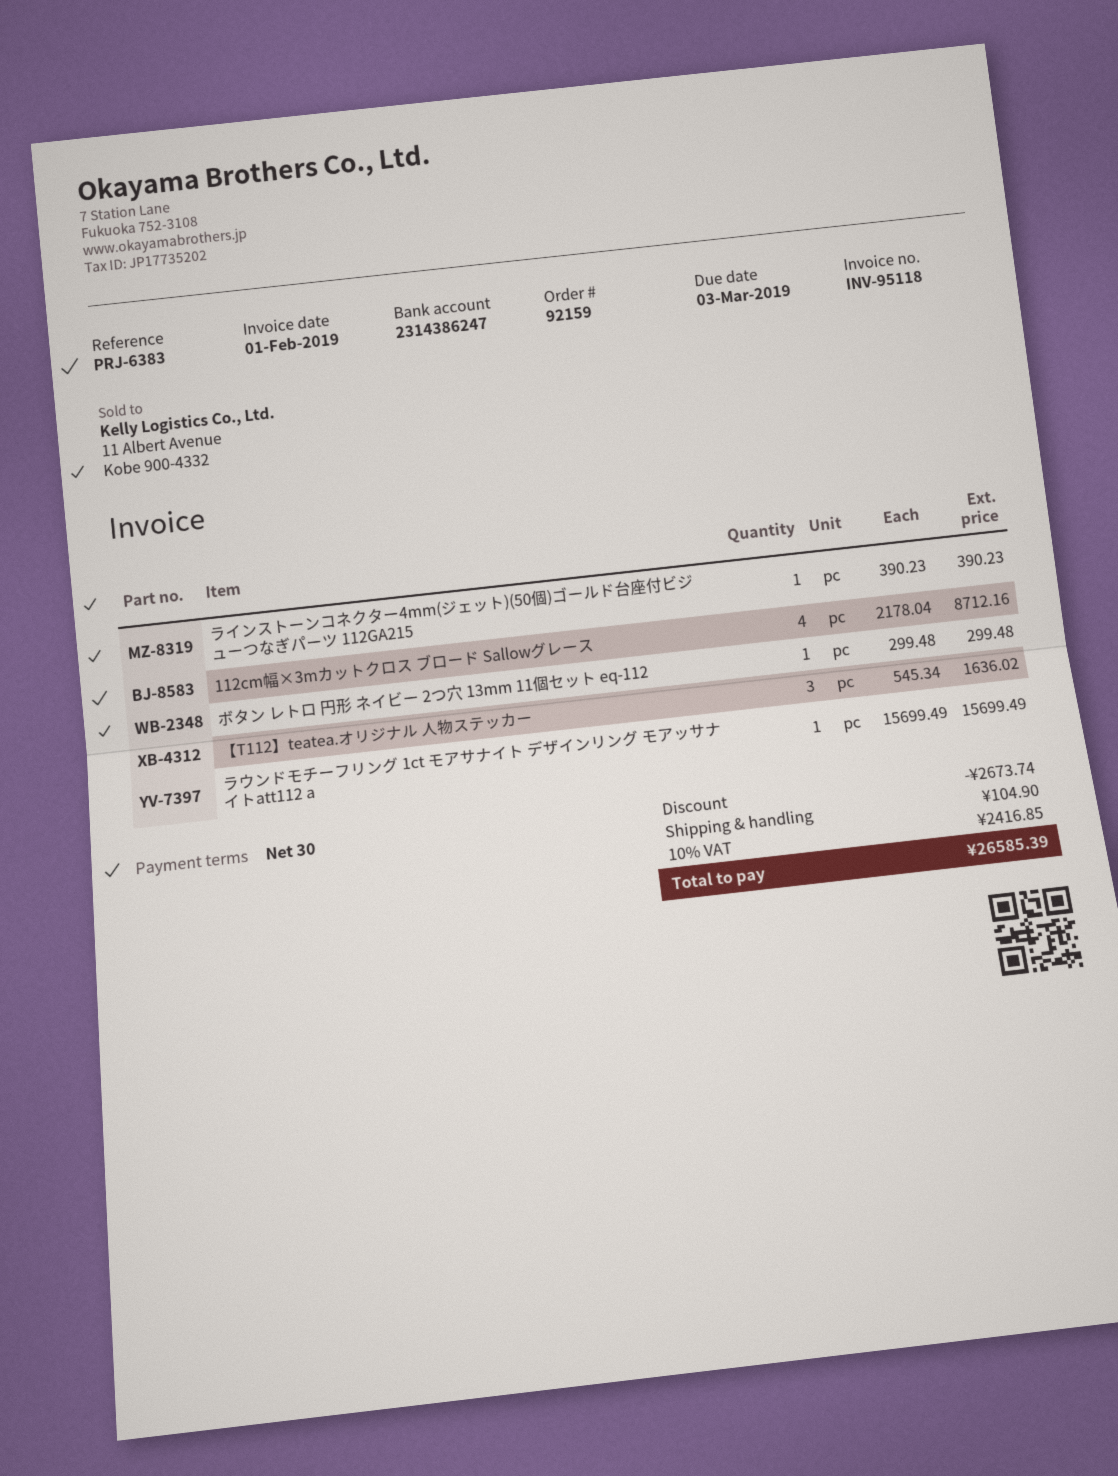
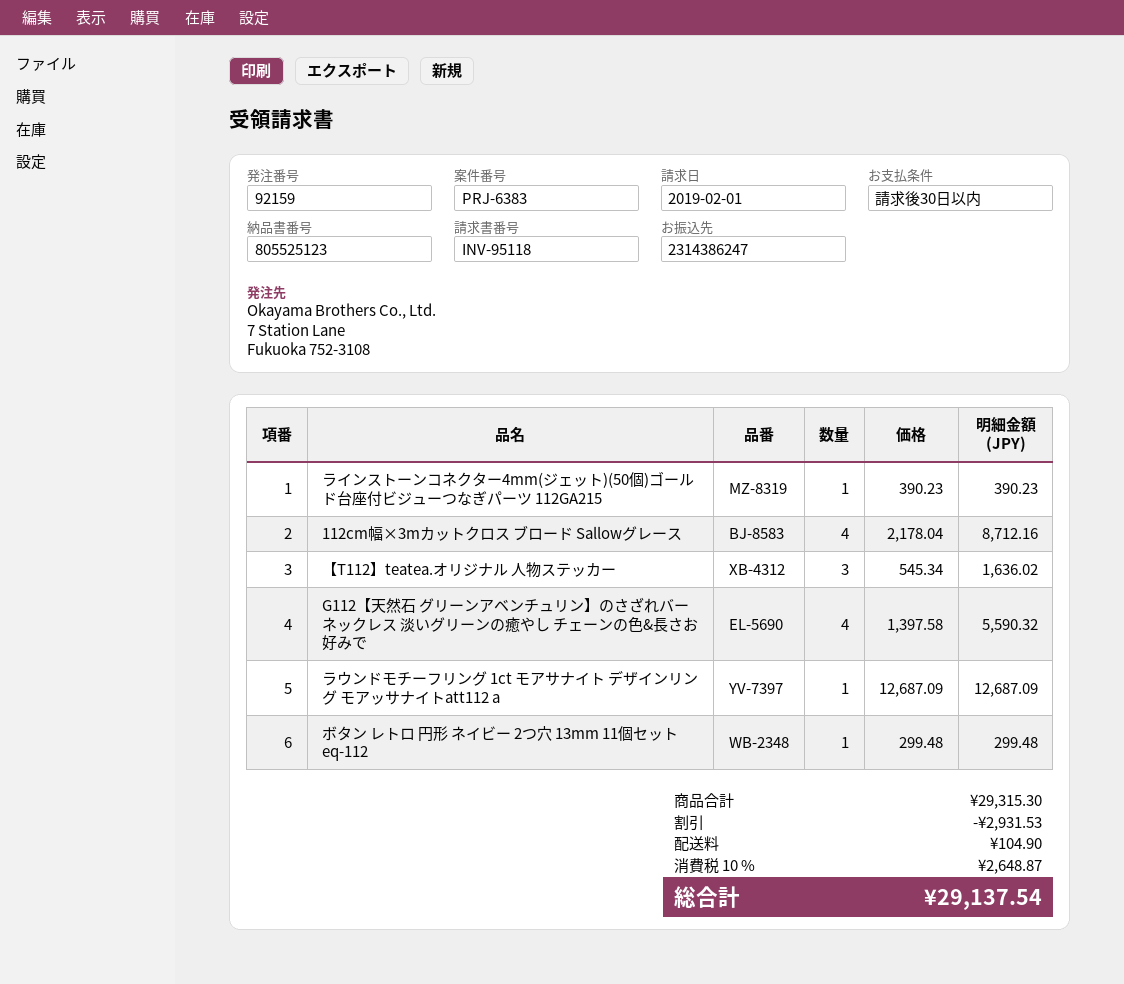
ラウンドモチーフリング 1ct モアサナイト デザインリング モアッサナイトatt112 a: 1 x 15699.49 = 15699.49 -> 1 x 12687.09 = 12687.09
G112【天然石 グリーンアベンチュリン】のさざれバーネックレス 淡いグリーンの癒やし チェーンの色&長さお好みで: none -> 4 x 1397.58 = 5590.32
discount: 2673.74 -> 2931.53
tax: 10% = 2416.85 -> 10% = 2648.87
total: 26585.39 -> 29137.54

